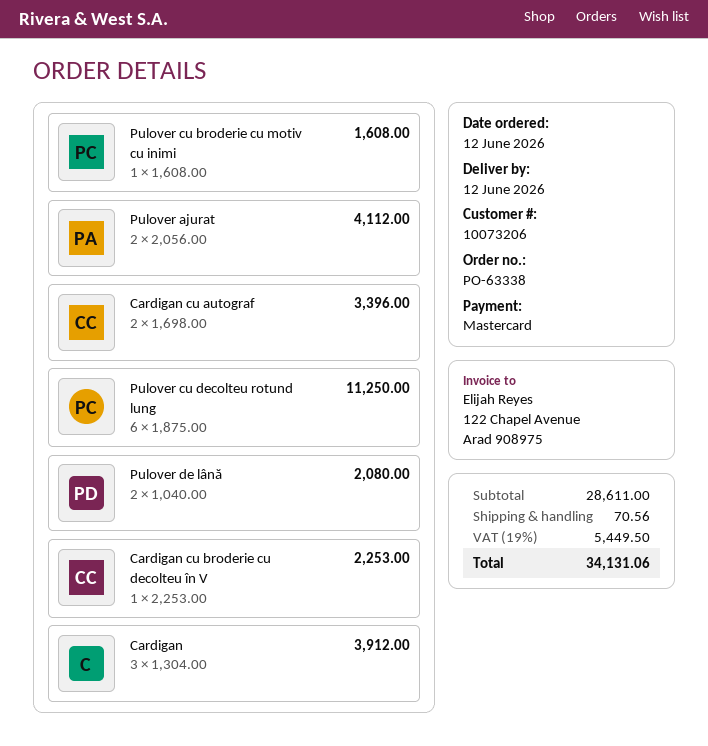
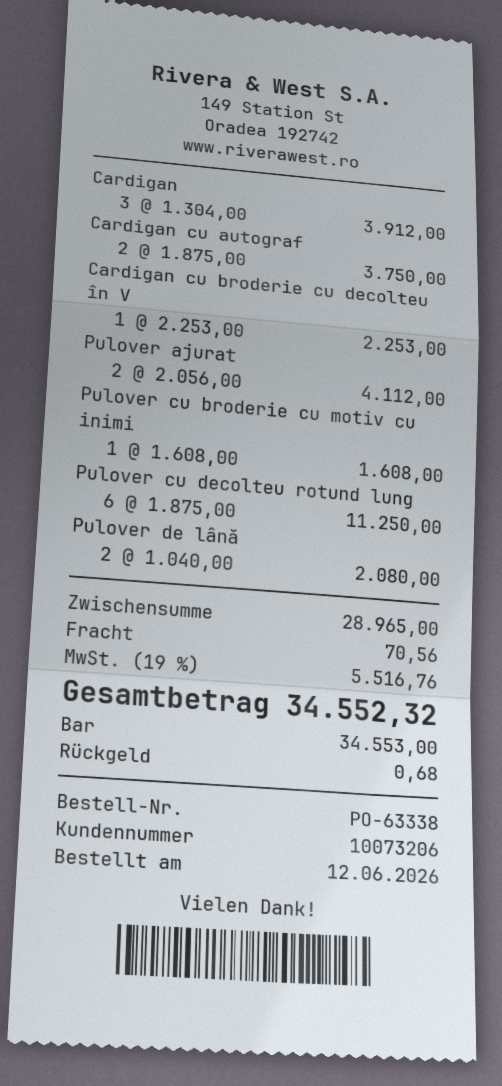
payment method: Mastercard -> cash
Cardigan cu autograf: 2 x 1698.00 = 3396.00 -> 2 x 1875.00 = 3750.00
subtotal: 28611.00 -> 28965.00
tax: 19% = 5449.50 -> 19% = 5516.76
total: 34131.06 -> 34552.32

